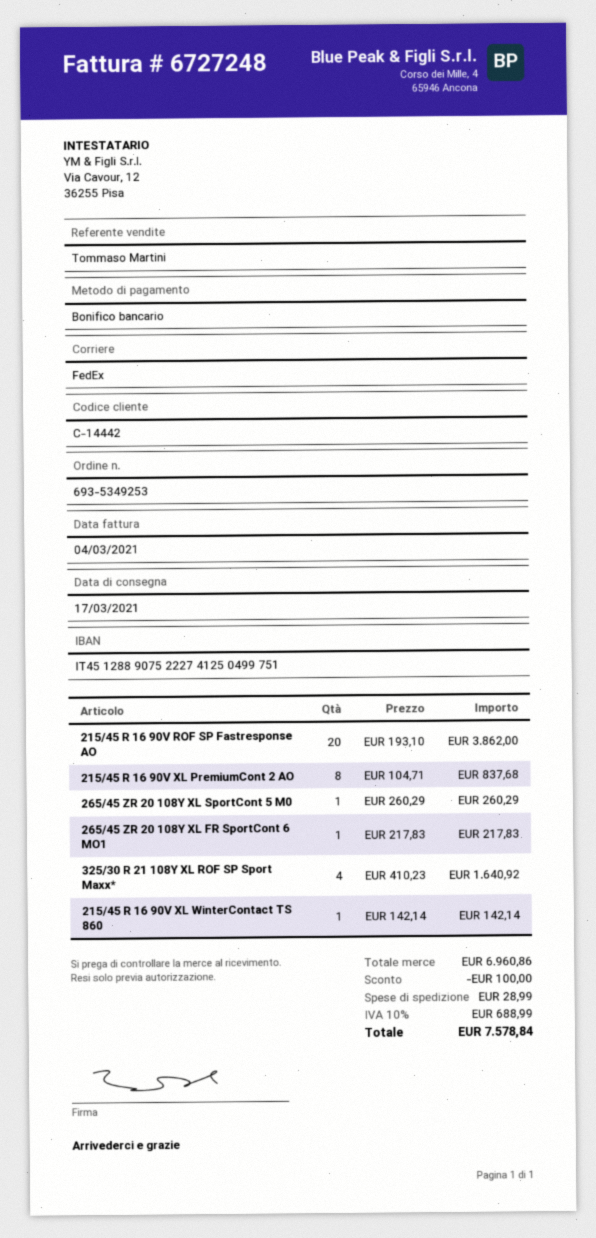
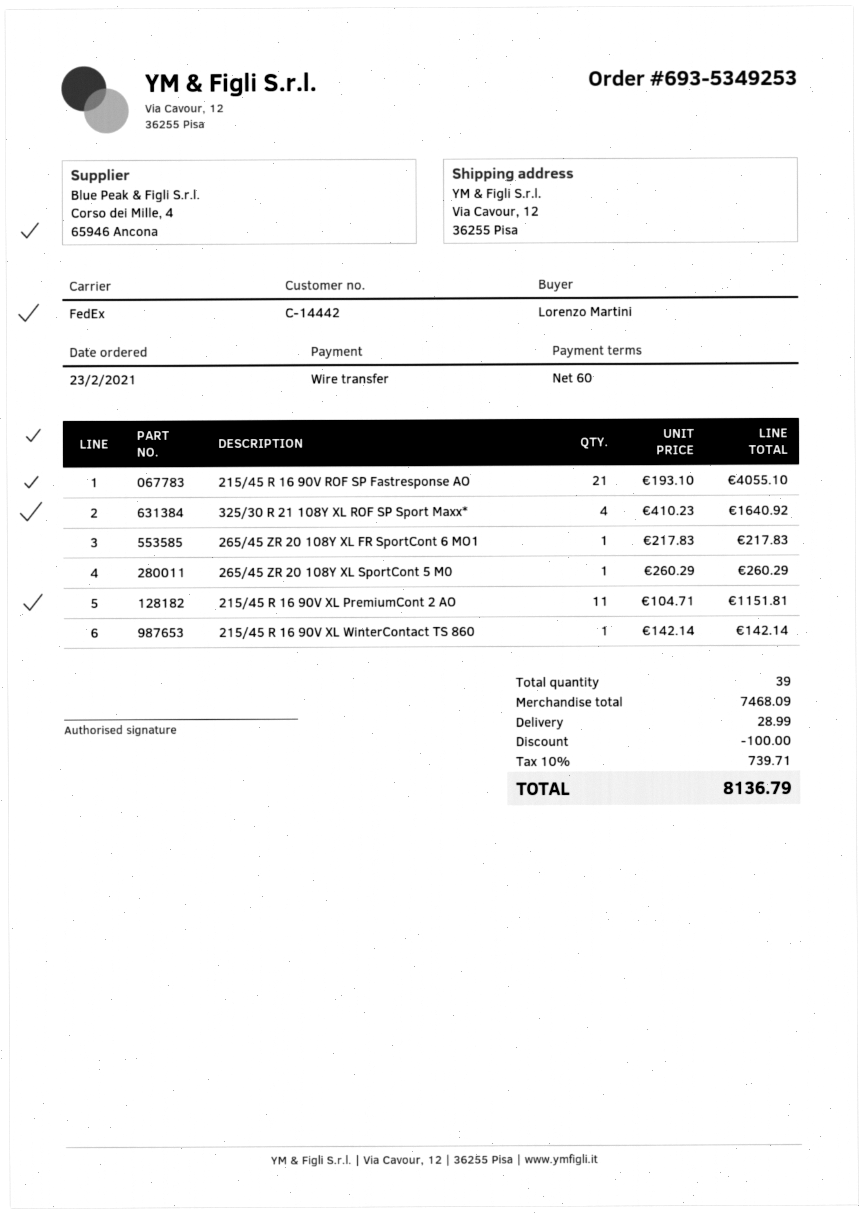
215/45 R 16 90V ROF SP Fastresponse AO: 20 x 193.10 = 3862.00 -> 21 x 193.10 = 4055.10
215/45 R 16 90V XL PremiumCont 2 AO: 8 x 104.71 = 837.68 -> 11 x 104.71 = 1151.81
subtotal: 6960.86 -> 7468.09
tax: 10% = 688.99 -> 10% = 739.71
total: 7578.84 -> 8136.79

